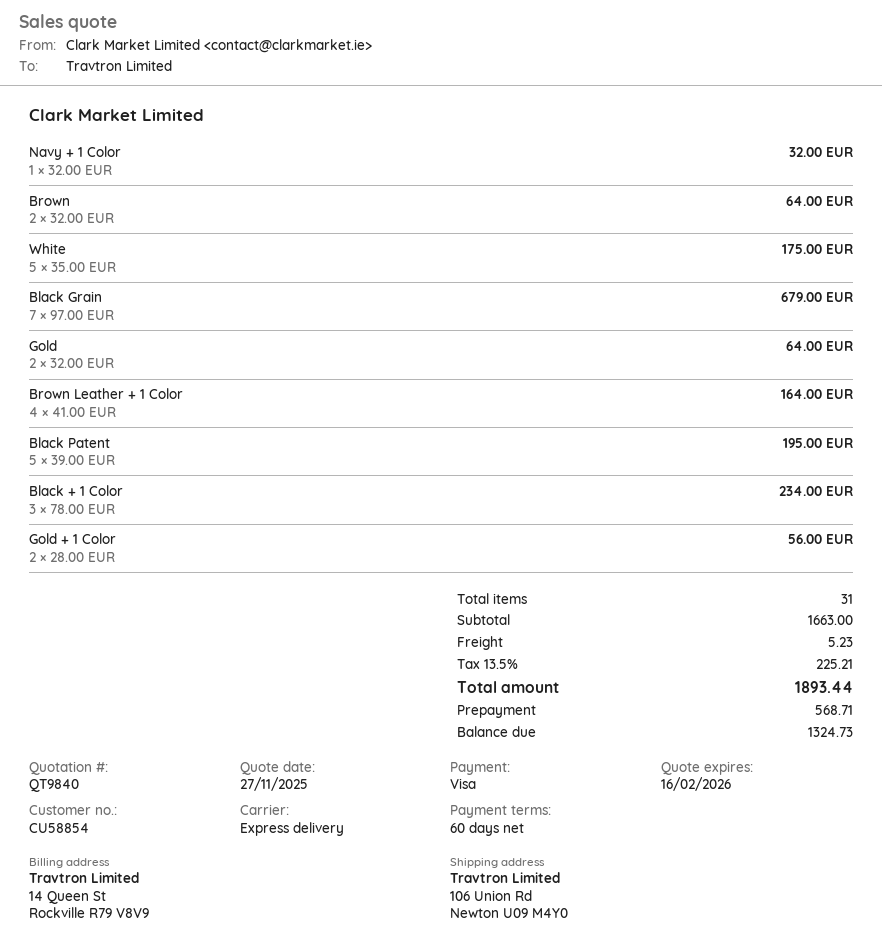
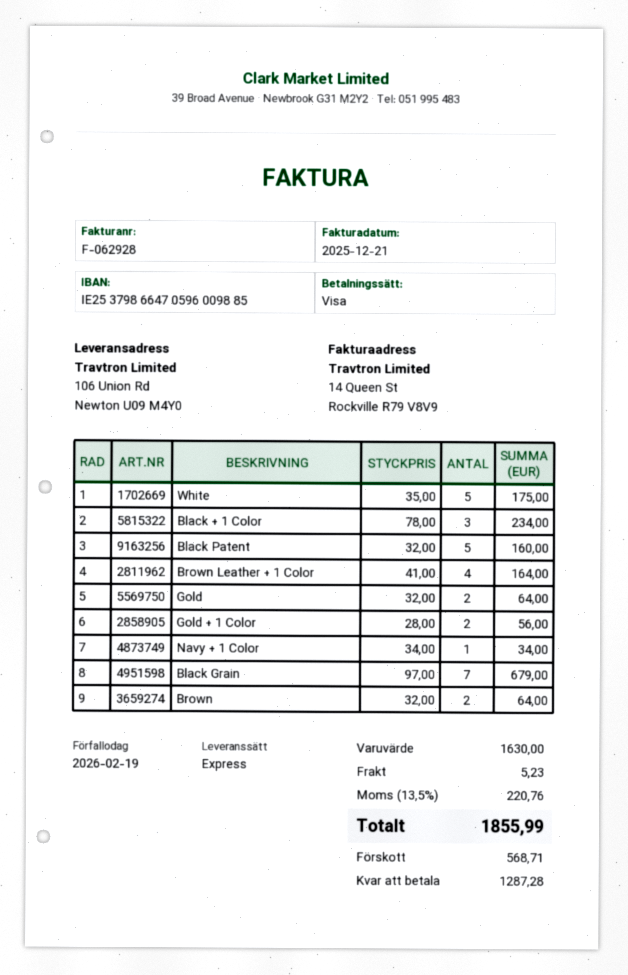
Navy + 1 Color: 1 x 32.00 = 32.00 -> 1 x 34.00 = 34.00
Black Patent: 5 x 39.00 = 195.00 -> 5 x 32.00 = 160.00
subtotal: 1663.00 -> 1630.00
tax: 13.5% = 225.21 -> 13.5% = 220.76
total: 1893.44 -> 1855.99
balance: 1324.73 -> 1287.28

